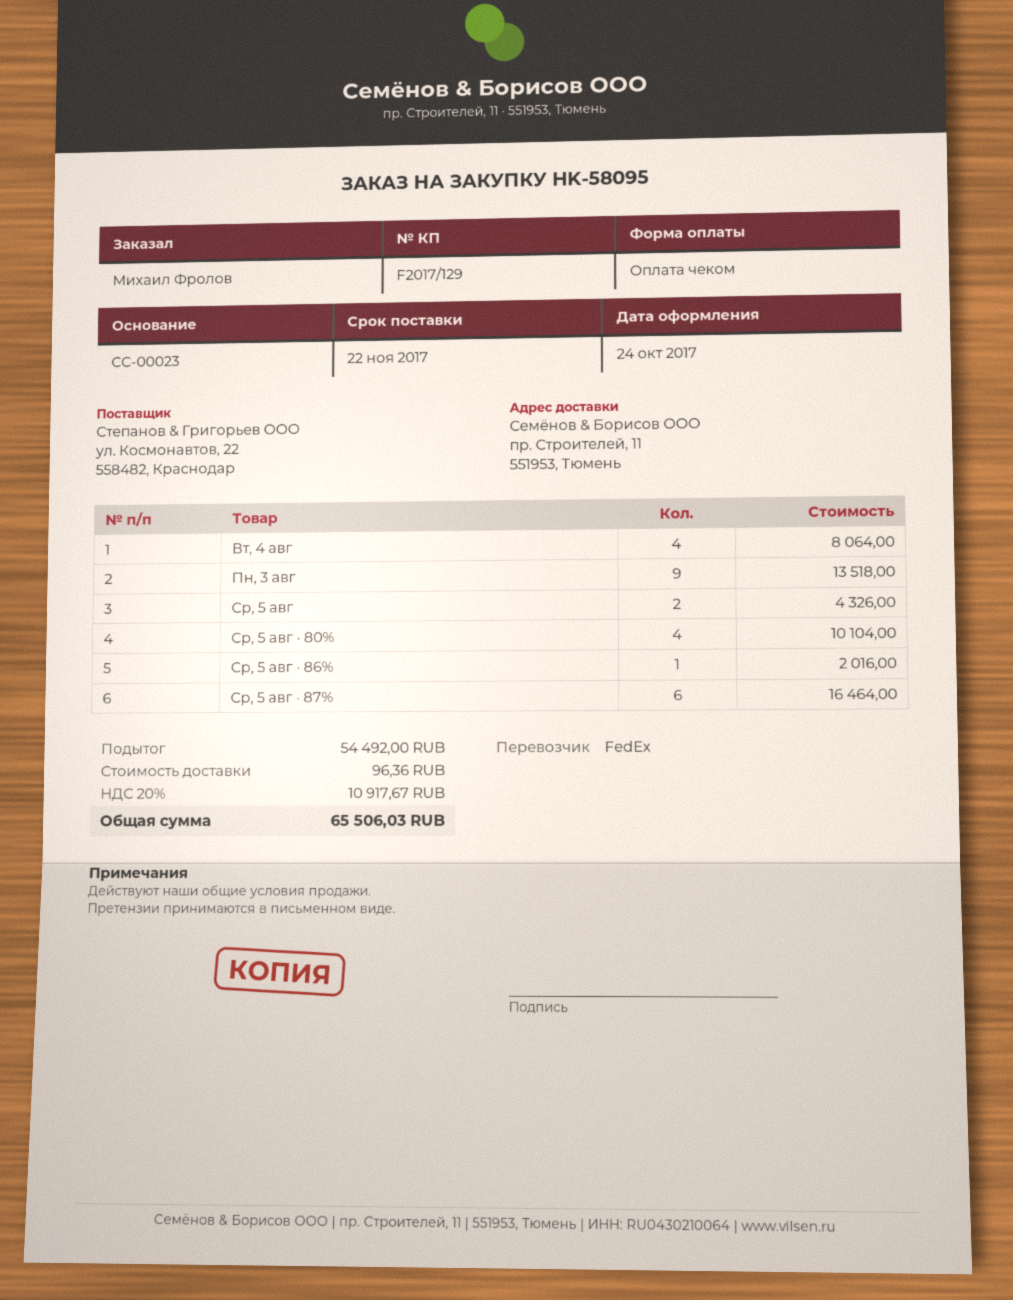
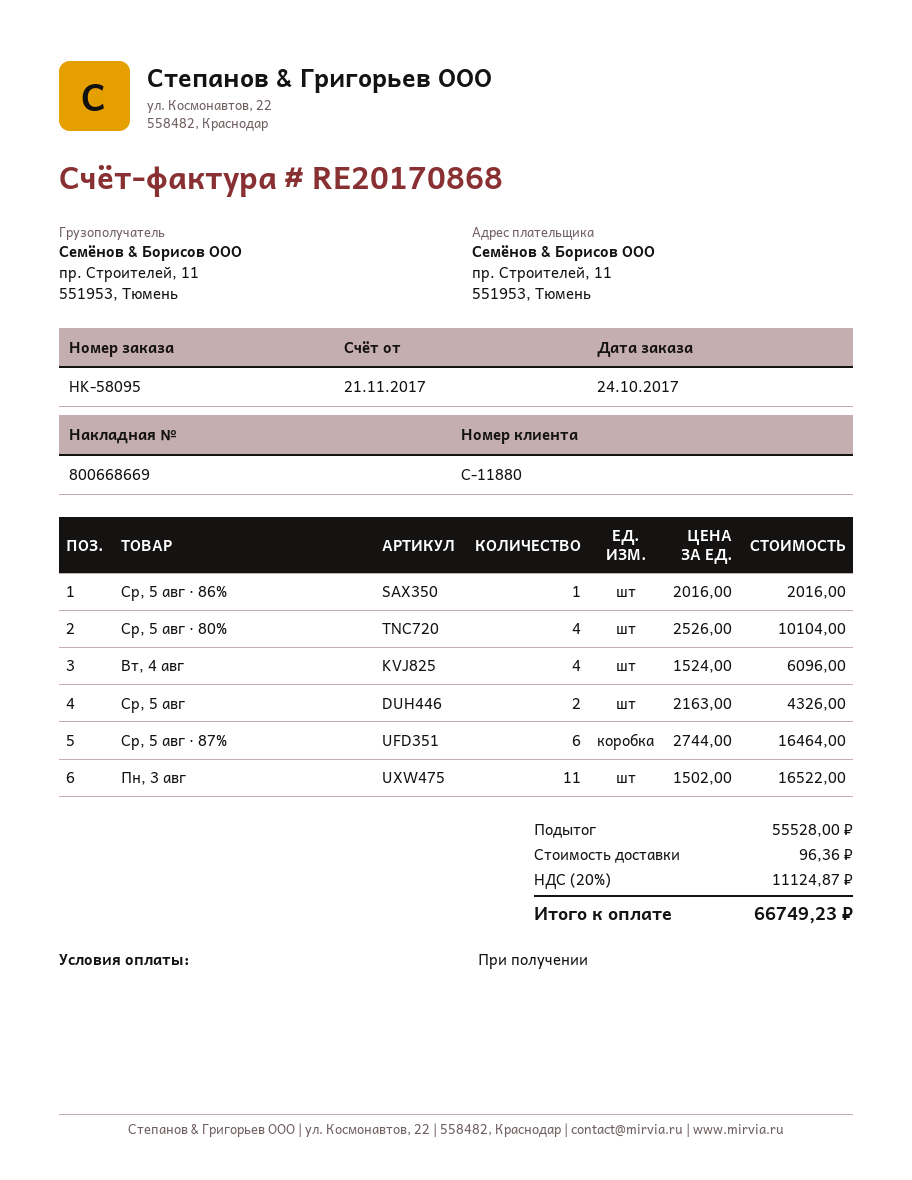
Вт, 4 авг: 4 for 8064.00 -> 4 for 6096.00
Пн, 3 авг: 9 for 13518.00 -> 11 for 16522.00
subtotal: 54492.00 -> 55528.00
tax: 20% = 10917.67 -> 20% = 11124.87
total: 65506.03 -> 66749.23

